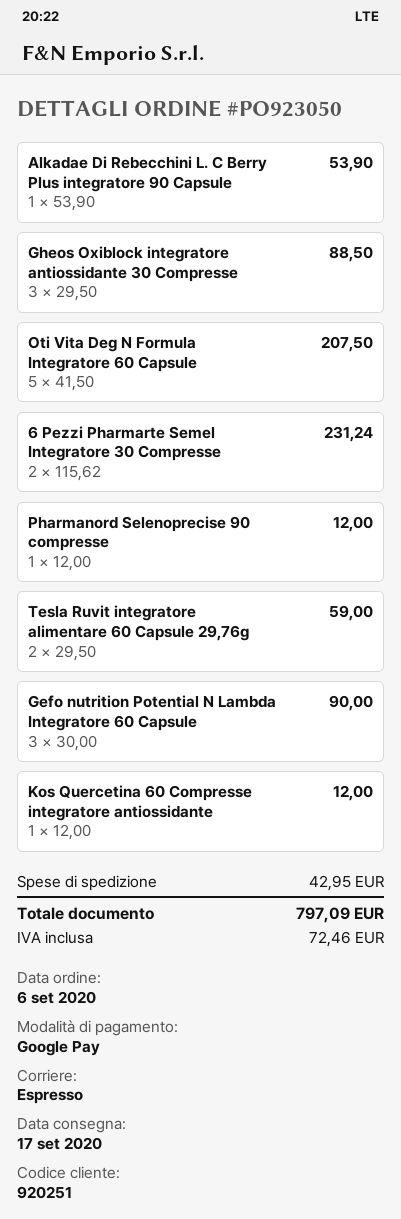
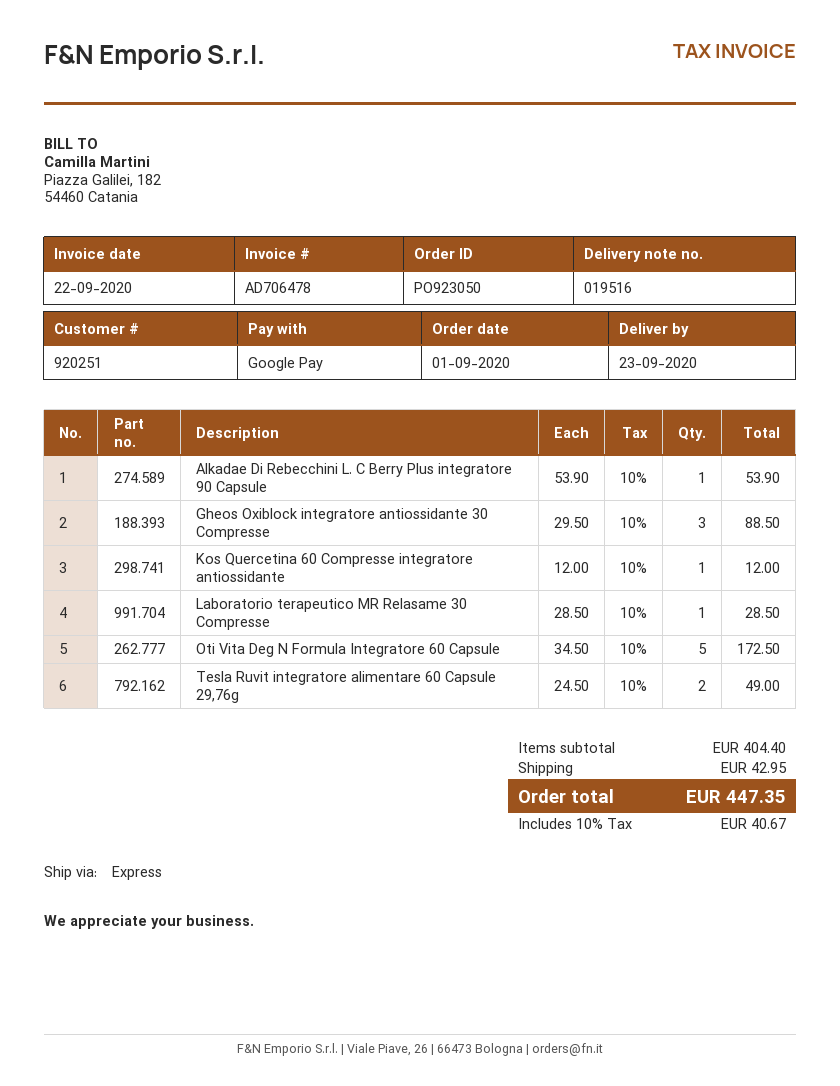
order date: 2020-09-06 -> 2020-09-01
delivery date: 2020-09-17 -> 2020-09-23
Oti Vita Deg N Formula Integratore 60 Capsule: 5 x 41.50 = 207.50 -> 5 x 34.50 = 172.50
6 Pezzi Pharmarte Semel Integratore 30 Compresse: 2 x 115.62 = 231.24 -> none
Pharmanord Selenoprecise 90 compresse: 1 x 12.00 = 12.00 -> none
Tesla Ruvit integratore alimentare 60 Capsule 29,76g: 2 x 29.50 = 59.00 -> 2 x 24.50 = 49.00
Gefo nutrition Potential N Lambda Integratore 60 Capsule: 3 x 30.00 = 90.00 -> none
Laboratorio terapeutico MR Relasame 30 Compresse: none -> 1 x 28.50 = 28.50
tax: 72.46 -> 40.67
total: 797.09 -> 447.35

